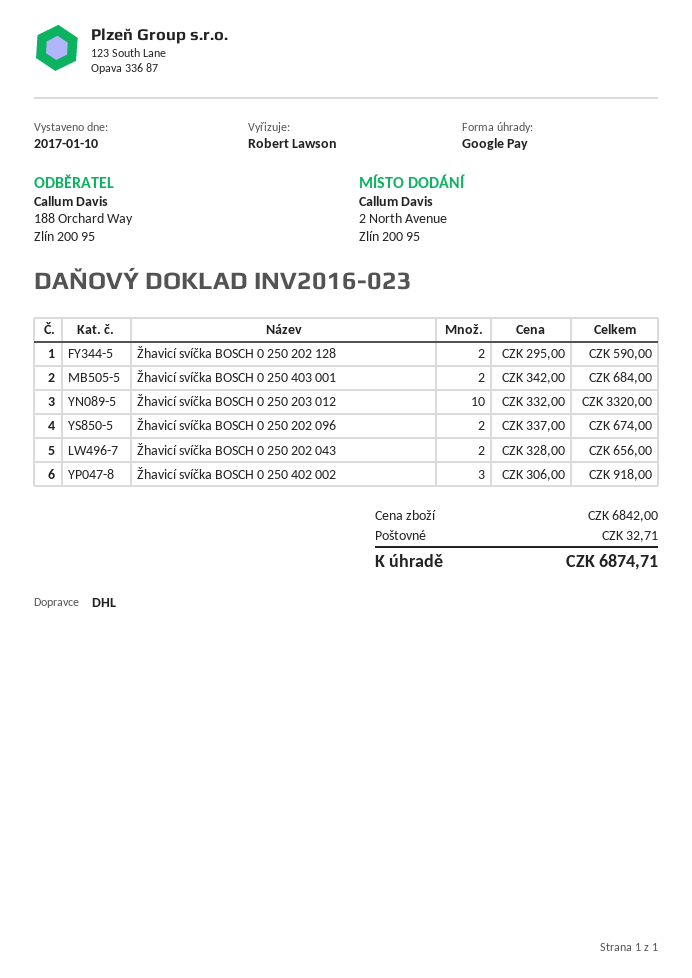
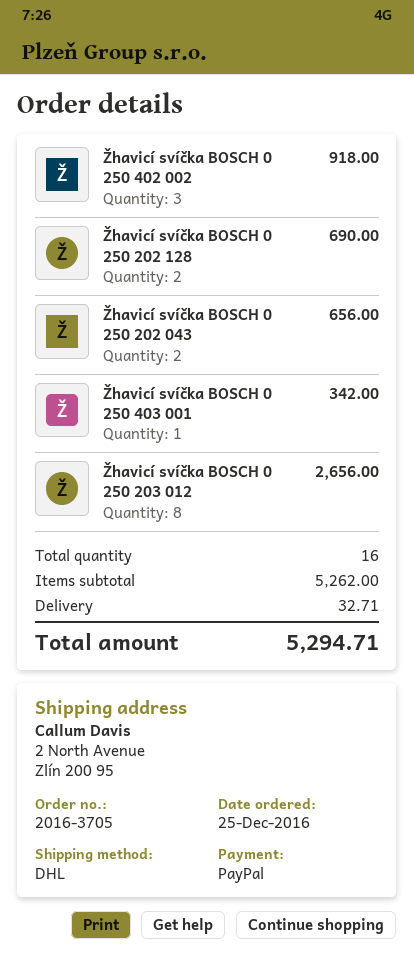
payment method: Google Pay -> PayPal
Žhavicí svíčka BOSCH 0 250 202 128: 2 for 590.00 -> 2 for 690.00
Žhavicí svíčka BOSCH 0 250 403 001: 2 for 684.00 -> 1 for 342.00
Žhavicí svíčka BOSCH 0 250 203 012: 10 for 3320.00 -> 8 for 2656.00
Žhavicí svíčka BOSCH 0 250 202 096: 2 for 674.00 -> none
subtotal: 6842.00 -> 5262.00
total: 6874.71 -> 5294.71

